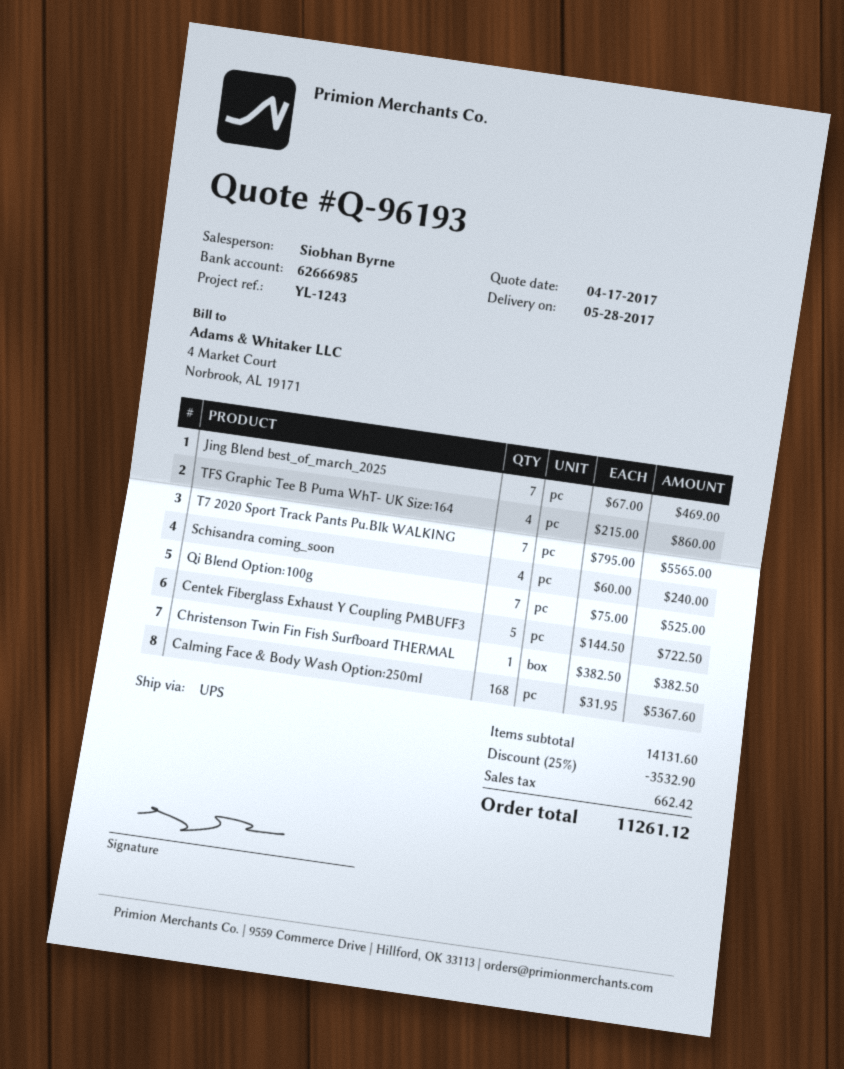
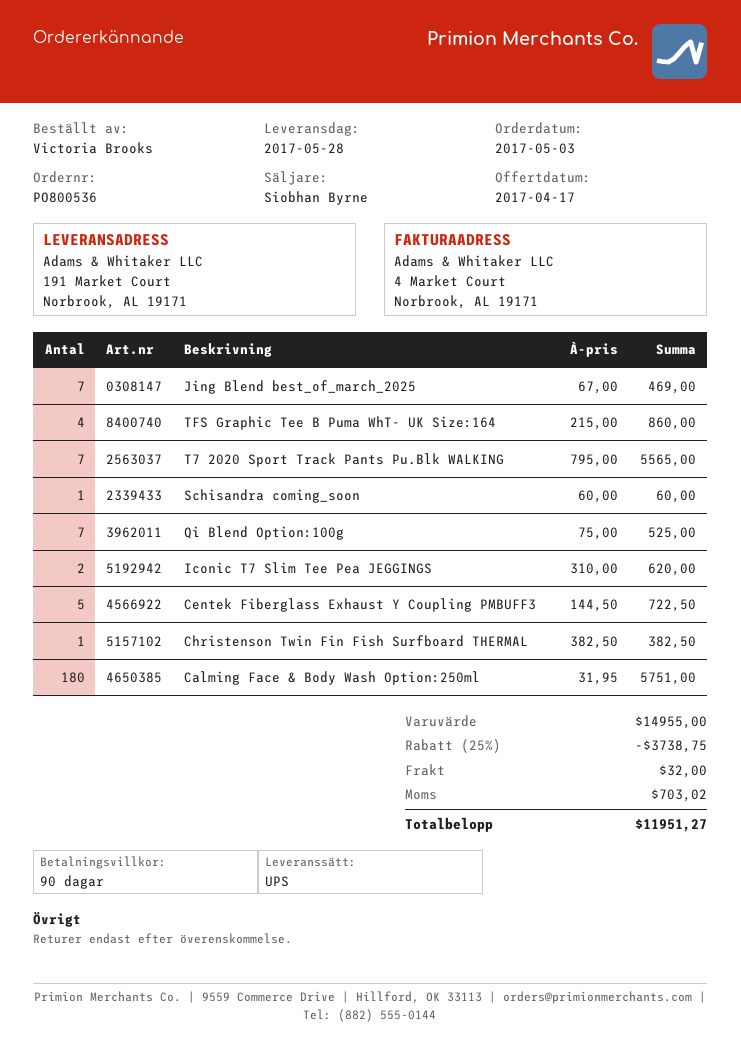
Schisandra coming_soon: 4 x 60.00 = 240.00 -> 1 x 60.00 = 60.00
Calming Face & Body Wash Option:250ml: 168 x 31.95 = 5367.60 -> 180 x 31.95 = 5751.00
Iconic T7 Slim Tee Pea JEGGINGS: none -> 2 x 310.00 = 620.00
subtotal: 14131.60 -> 14955.00
discount: 25% = 3532.90 -> 25% = 3738.75
shipping: none -> 32.00
tax: 662.42 -> 703.02
total: 11261.12 -> 11951.27

